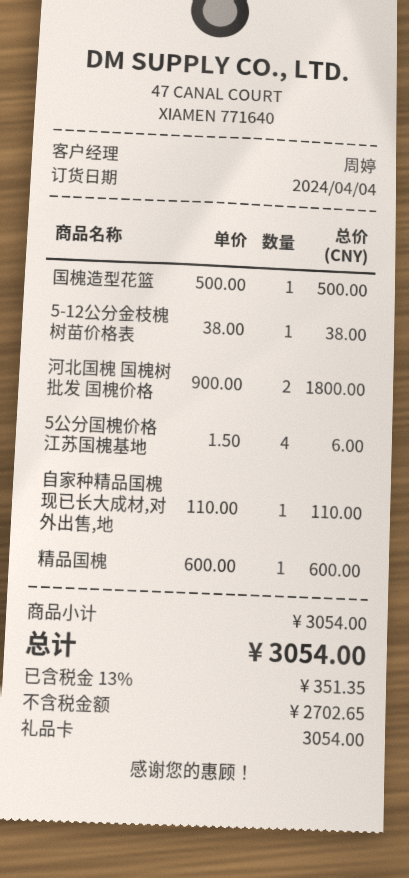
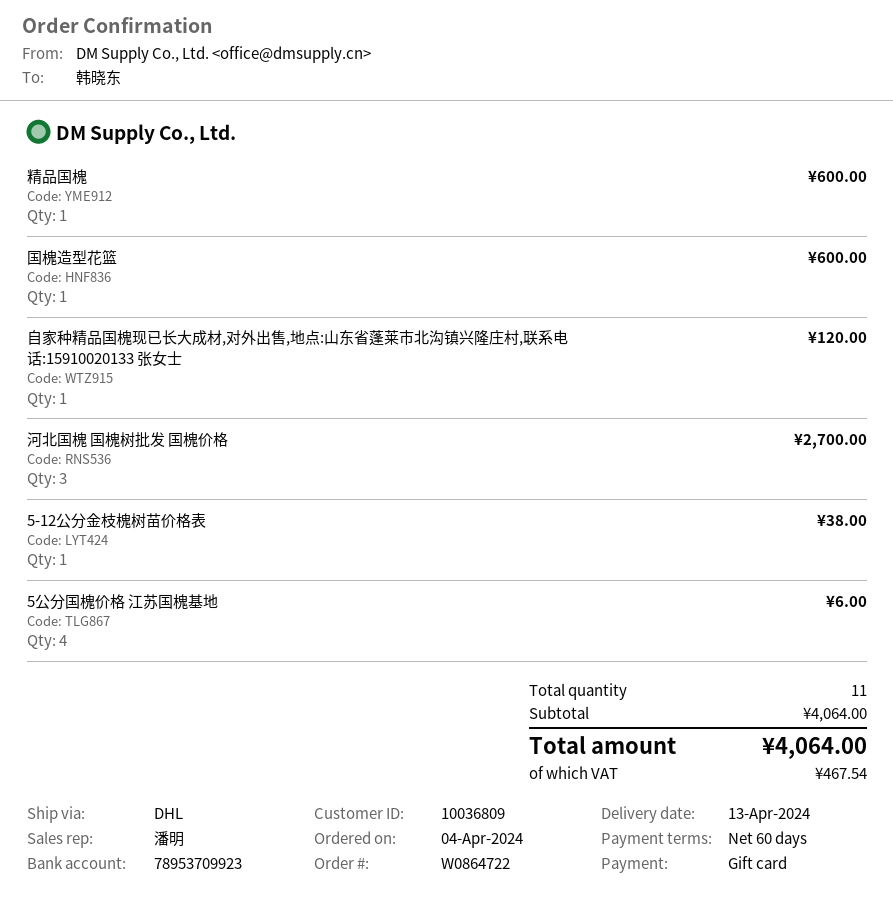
sales rep: 周婷 -> 潘明
国槐造型花篮: 1 for 500.00 -> 1 for 600.00
河北国槐 国槐树批发 国槐价格: 2 for 1800.00 -> 3 for 2700.00
自家种精品国槐现已长大成材,对外出售,地: 1 for 110.00 -> 1 for 120.00
subtotal: 3054.00 -> 4064.00
tax: 351.35 -> 467.54
total: 3054.00 -> 4064.00

